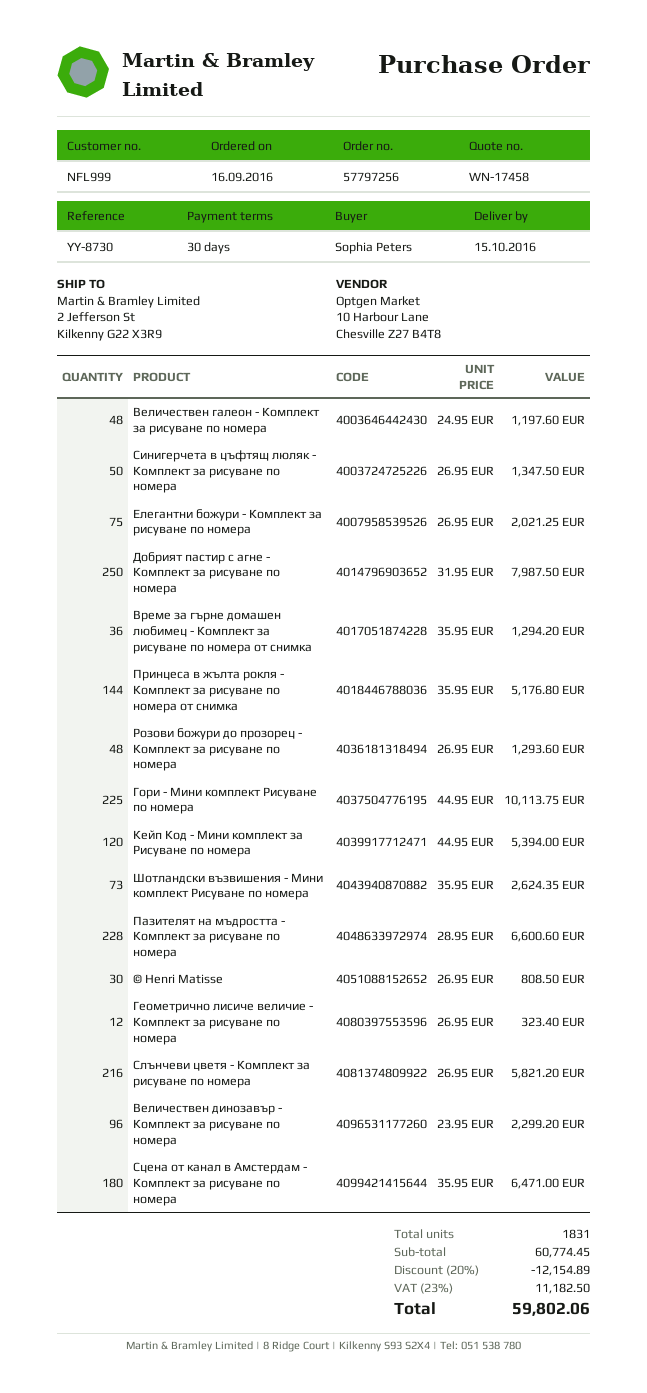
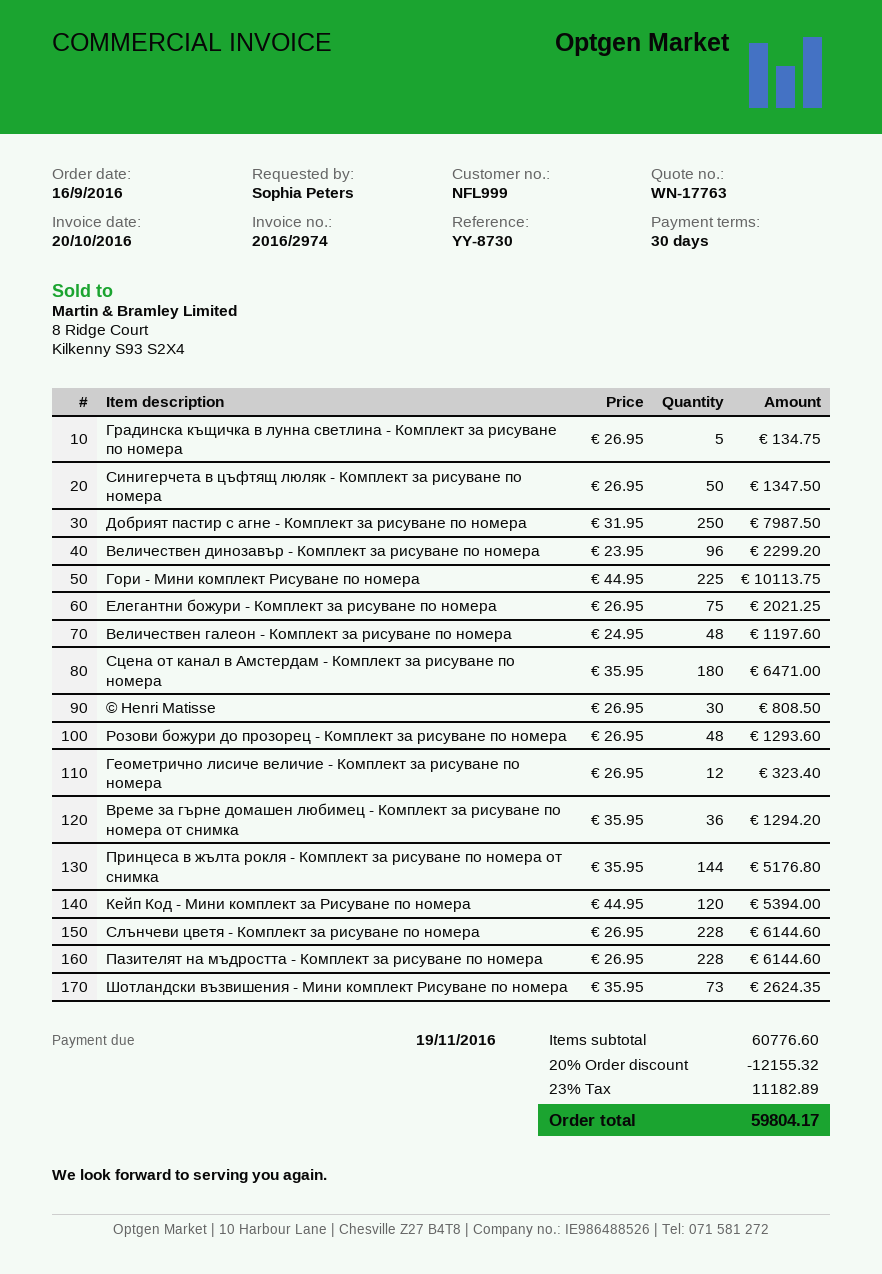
quote number: WN-17458 -> WN-17763
Пазителят на мъдростта - Комплект за рисуване по номера: 228 x 28.95 = 6600.60 -> 228 x 26.95 = 6144.60
Слънчеви цветя - Комплект за рисуване по номера: 216 x 26.95 = 5821.20 -> 228 x 26.95 = 6144.60
Градинска къщичка в лунна светлина - Комплект за рисуване по номера: none -> 5 x 26.95 = 134.75
subtotal: 60774.45 -> 60776.60
discount: 20% = 12154.89 -> 20% = 12155.32
tax: 23% = 11182.50 -> 23% = 11182.89
total: 59802.06 -> 59804.17

